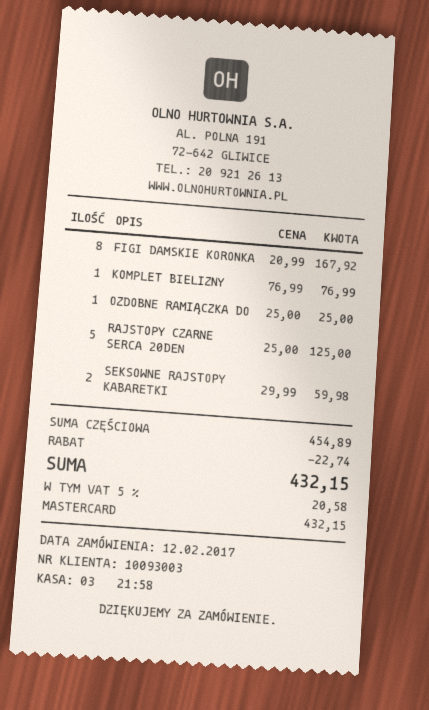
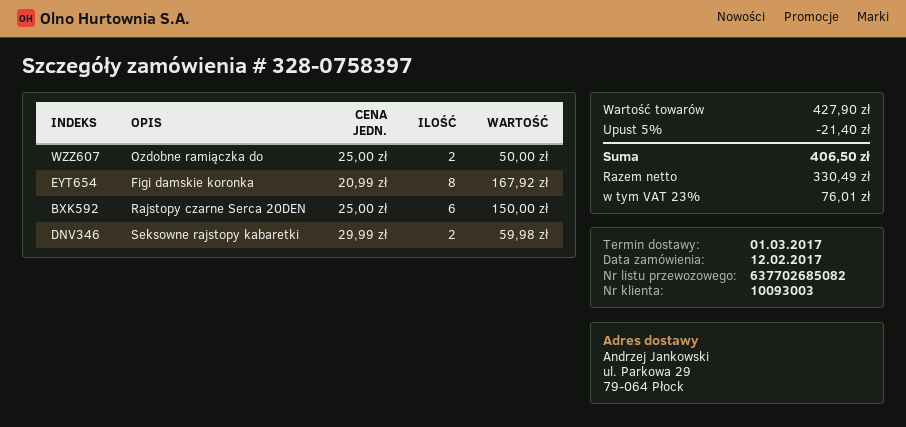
KOMPLET BIELIZNY: 1 x 76.99 = 76.99 -> none
OZDOBNE RAMIĄCZKA DO: 1 x 25.00 = 25.00 -> 2 x 25.00 = 50.00
RAJSTOPY CZARNE SERCA 20DEN: 5 x 25.00 = 125.00 -> 6 x 25.00 = 150.00
subtotal: 454.89 -> 427.90
discount: 22.74 -> 21.40
tax: 5% = 20.58 -> 23% = 76.01
total: 432.15 -> 406.50

